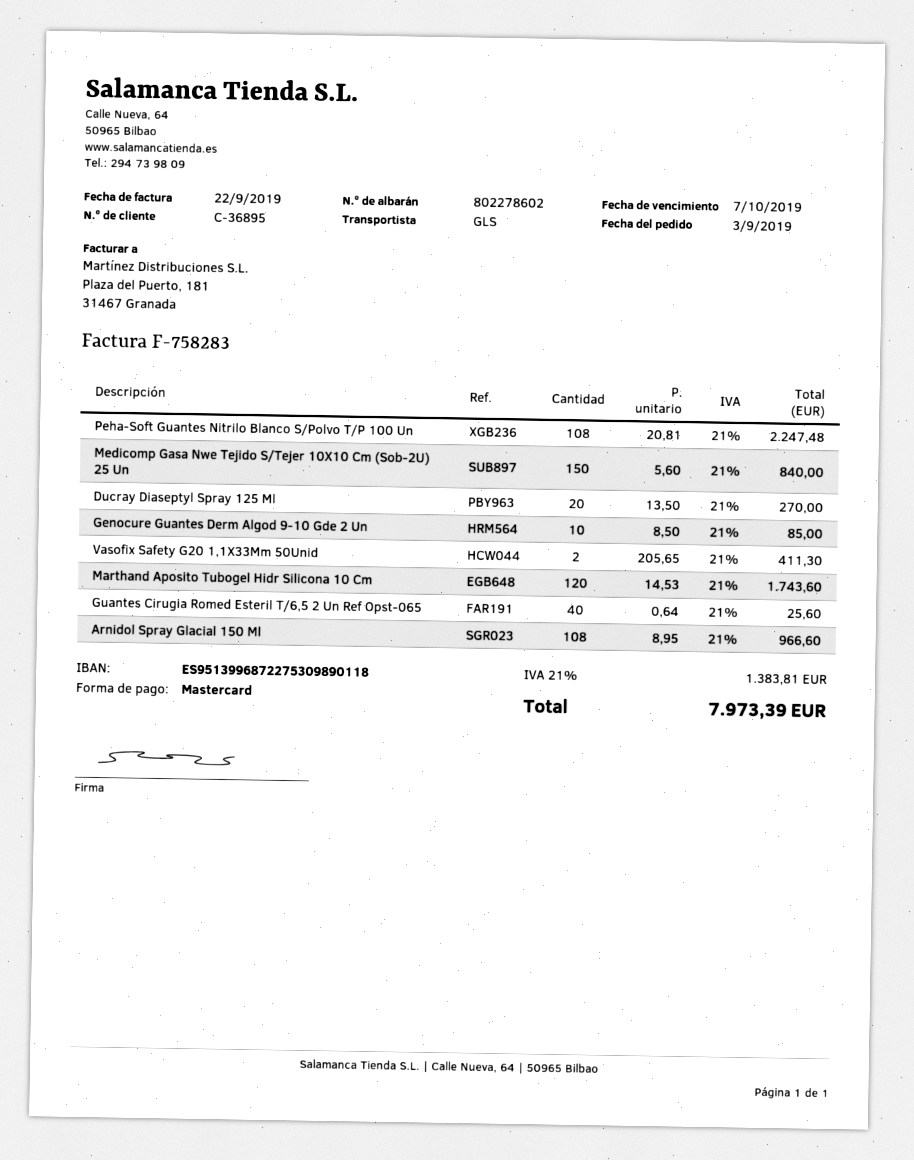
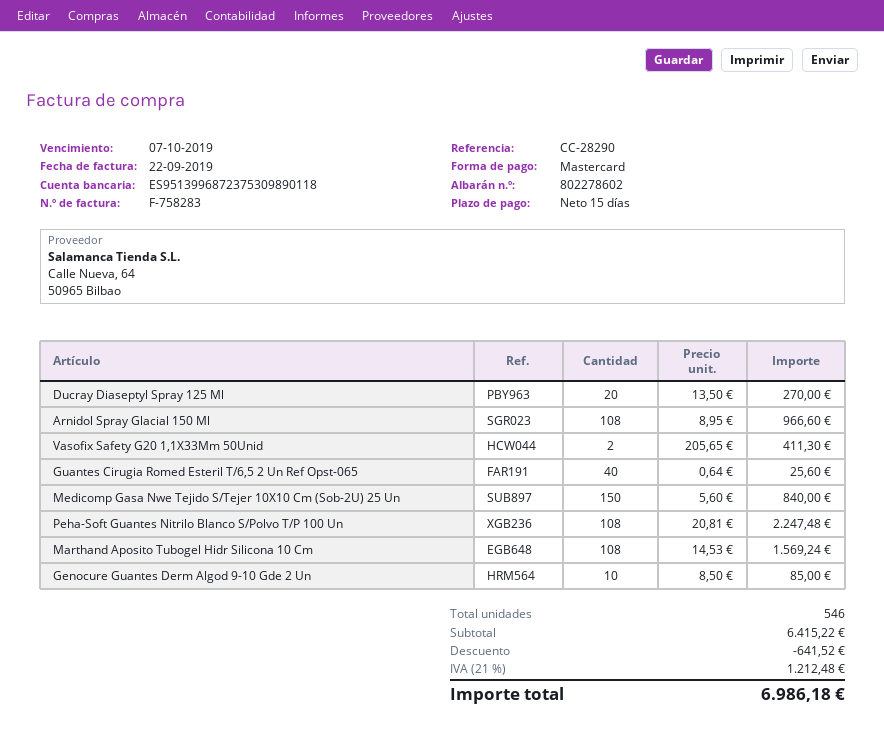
bank account: ES9513996872275309890118 -> ES9513996872375309890118
Marthand Aposito Tubogel Hidr Silicona 10 Cm: 120 x 14.53 = 1743.60 -> 108 x 14.53 = 1569.24
discount: none -> 641.52
tax: 21% = 1383.81 -> 21% = 1212.48
total: 7973.39 -> 6986.18

